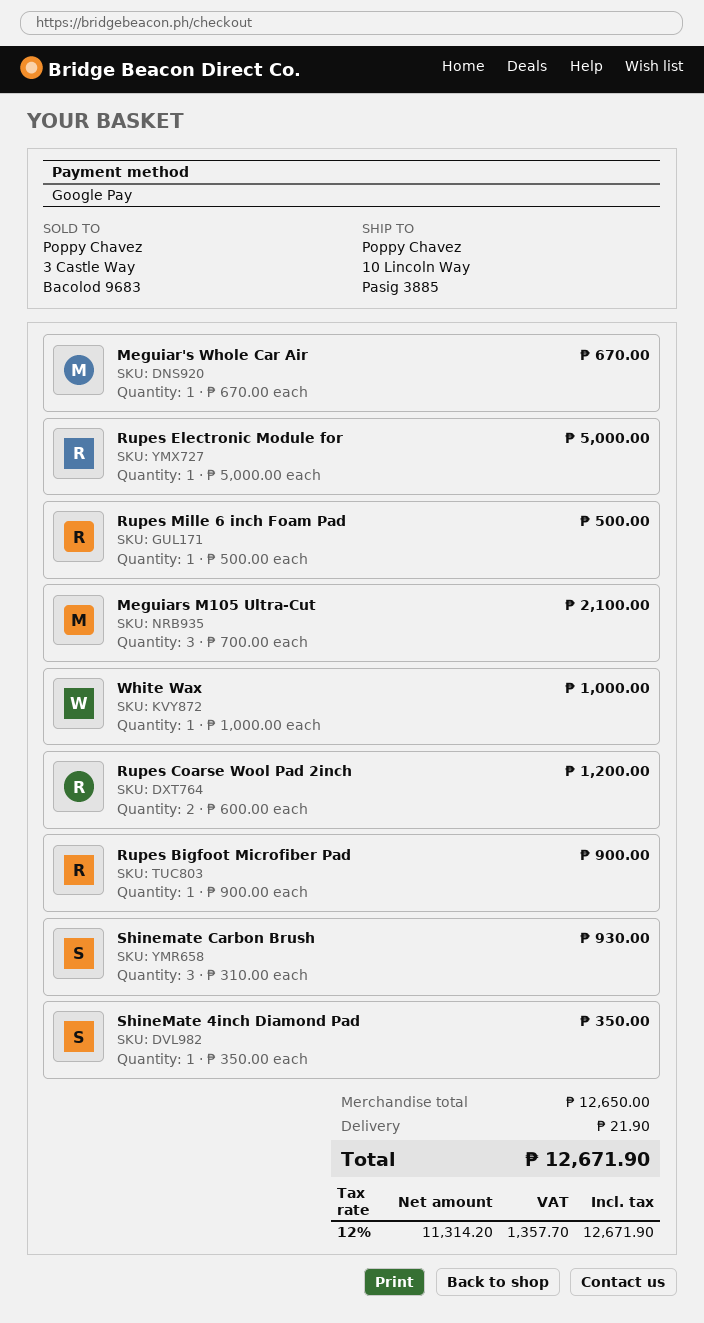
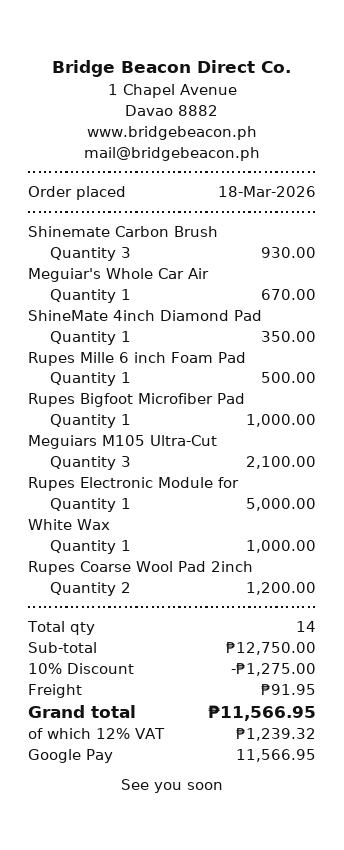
Rupes Bigfoot Microfiber Pad: 1 for 900.00 -> 1 for 1000.00
subtotal: 12650.00 -> 12750.00
discount: none -> 10% = 1275.00
shipping: 21.90 -> 91.95
tax: 12% = 1357.70 -> 12% = 1239.32
total: 12671.90 -> 11566.95

